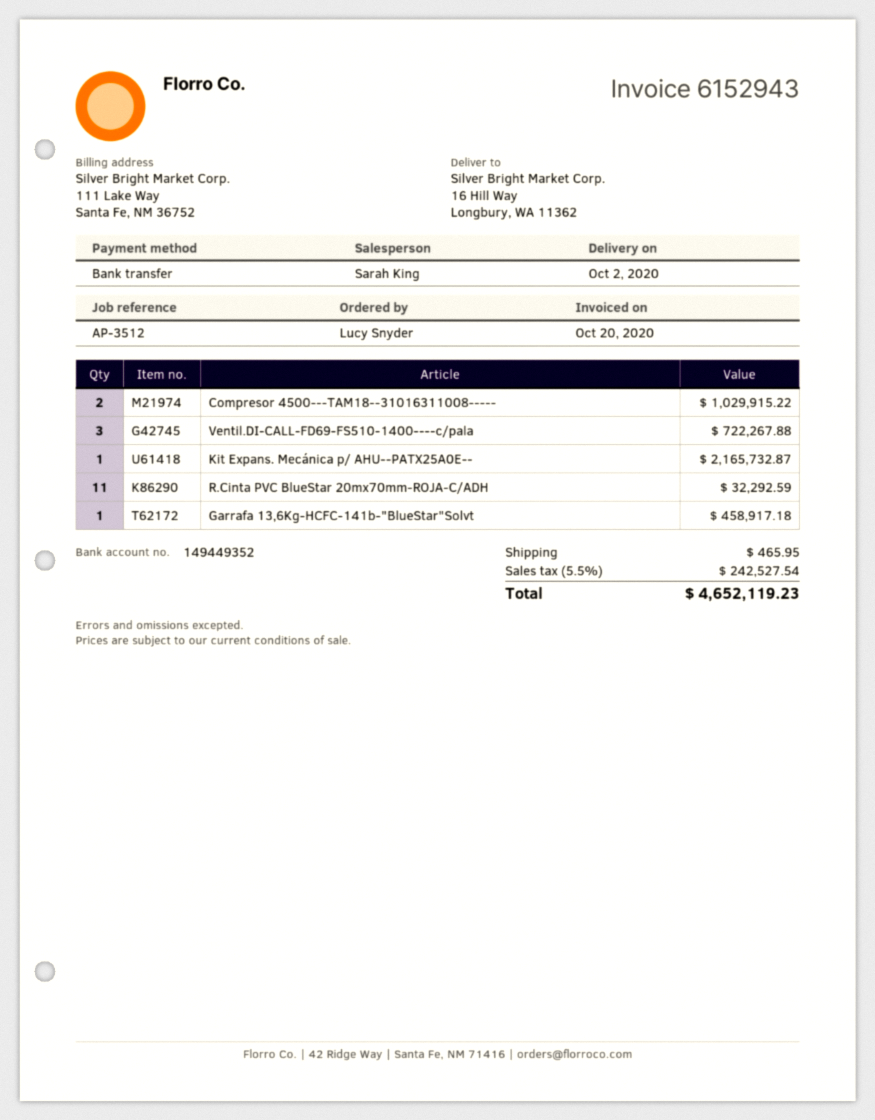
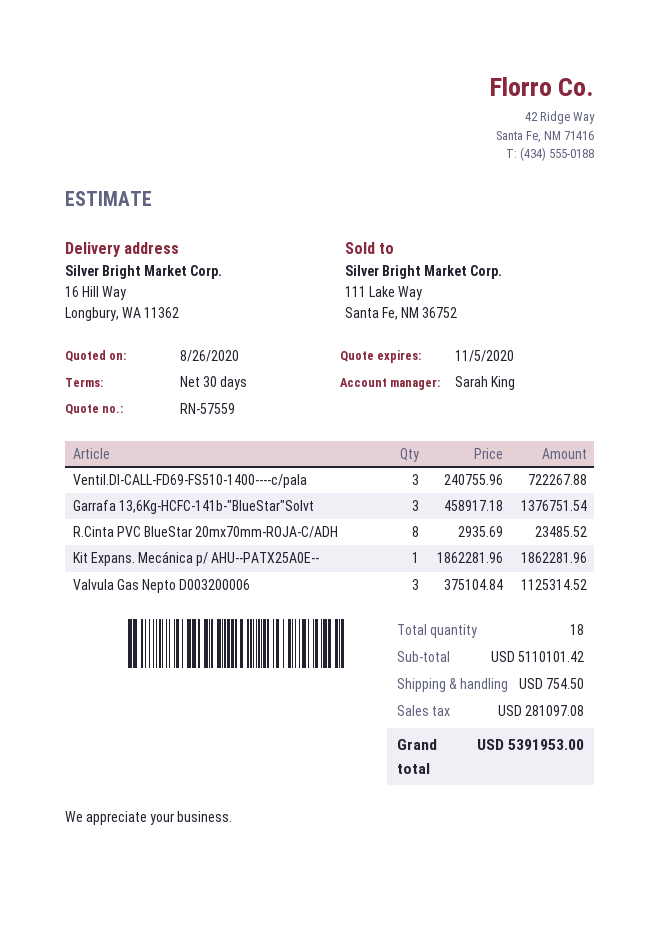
Compresor 4500---TAM18--31016311008-----: 2 for 1029915.22 -> none
Kit Expans. Mecánica p/ AHU--PATX25A0E--: 1 for 2165732.87 -> 1 for 1862281.96
R.Cinta PVC BlueStar 20mx70mm-ROJA-C/ADH: 11 for 32292.59 -> 8 for 23485.52
Garrafa 13,6Kg-HCFC-141b-"BlueStar"Solvt: 1 for 458917.18 -> 3 for 1376751.54
Valvula Gas Nepto D003200006: none -> 3 for 1125314.52
shipping: 465.95 -> 754.50
tax: 242527.54 -> 281097.08
total: 4652119.23 -> 5391953.00

